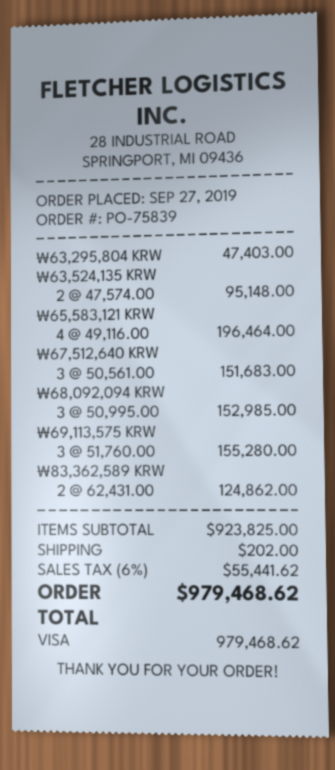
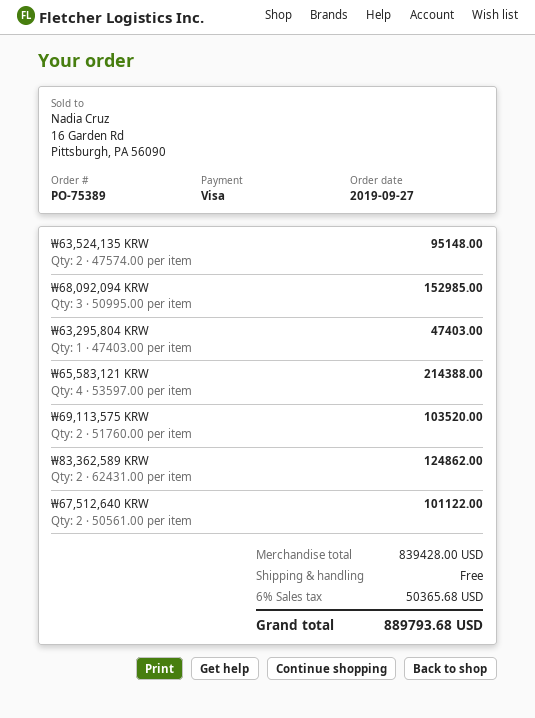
order number: PO-75839 -> PO-75389
₩65,583,121 KRW: 4 x 49116.00 = 196464.00 -> 4 x 53597.00 = 214388.00
₩67,512,640 KRW: 3 x 50561.00 = 151683.00 -> 2 x 50561.00 = 101122.00
₩69,113,575 KRW: 3 x 51760.00 = 155280.00 -> 2 x 51760.00 = 103520.00
subtotal: 923825.00 -> 839428.00
shipping: 202.00 -> 0.00
tax: 6% = 55441.62 -> 6% = 50365.68
total: 979468.62 -> 889793.68

